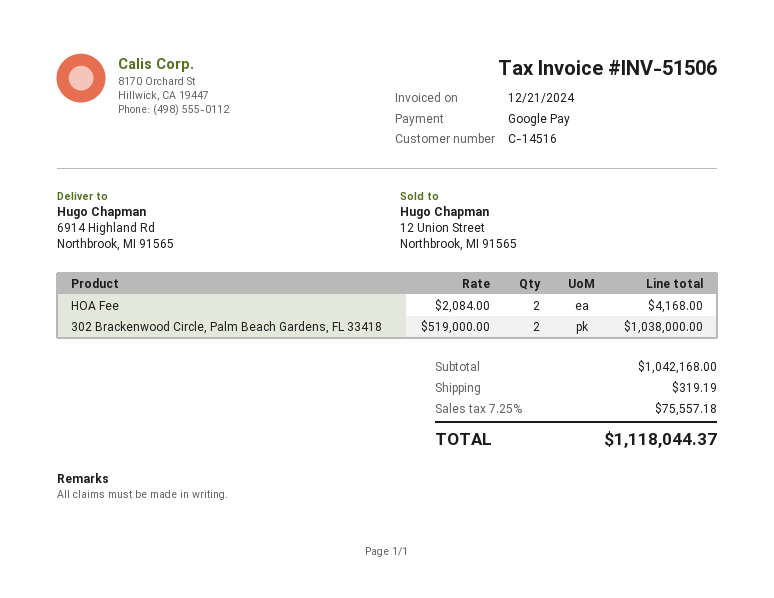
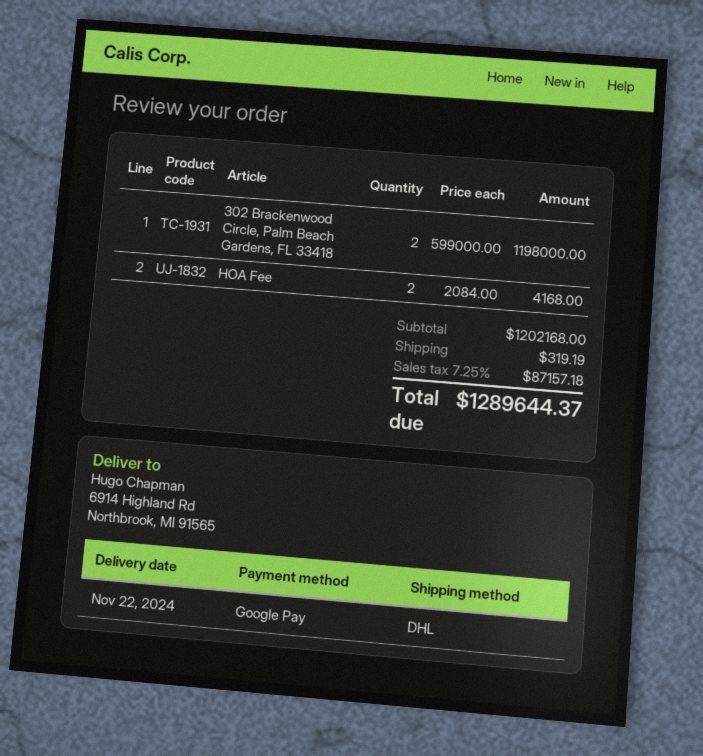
302 Brackenwood Circle, Palm Beach Gardens, FL 33418: 2 x 519000.00 = 1038000.00 -> 2 x 599000.00 = 1198000.00
subtotal: 1042168.00 -> 1202168.00
tax: 7.25% = 75557.18 -> 7.25% = 87157.18
total: 1118044.37 -> 1289644.37

